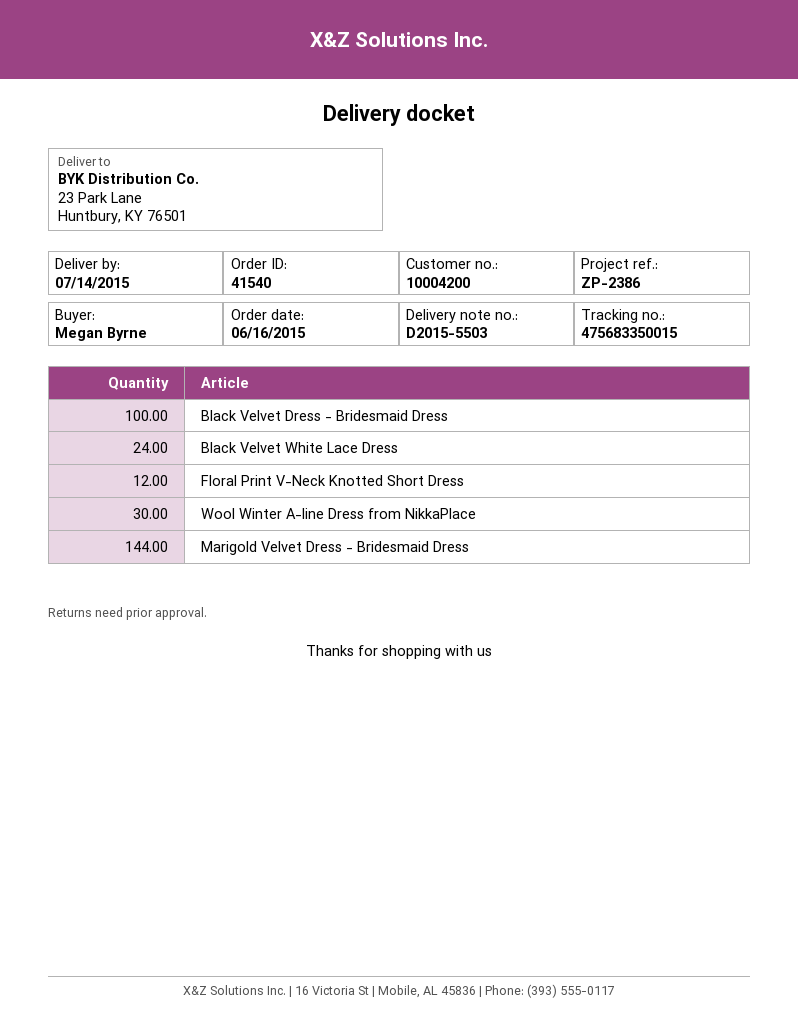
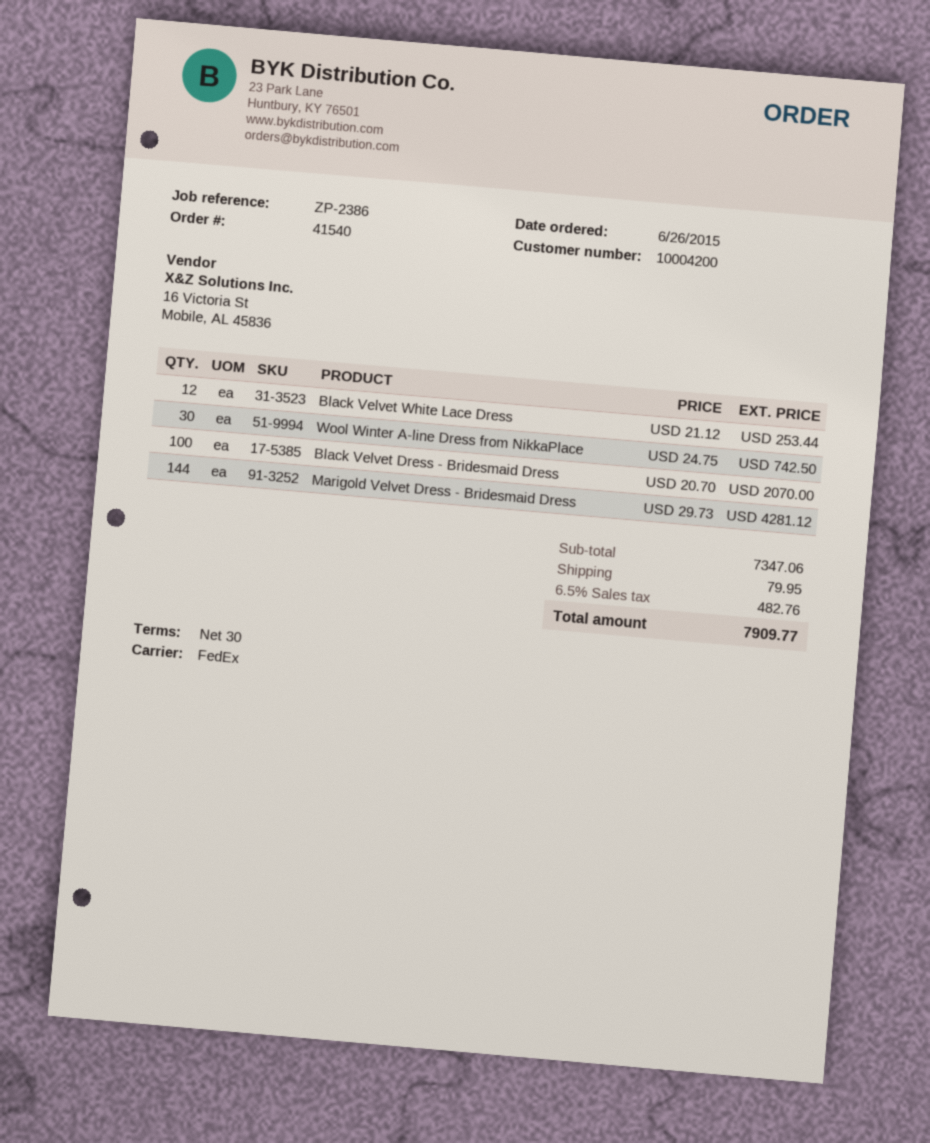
order date: 2015-06-16 -> 2015-06-26
Black Velvet White Lace Dress: 24 -> 12
Floral Print V-Neck Knotted Short Dress: 12 -> none

